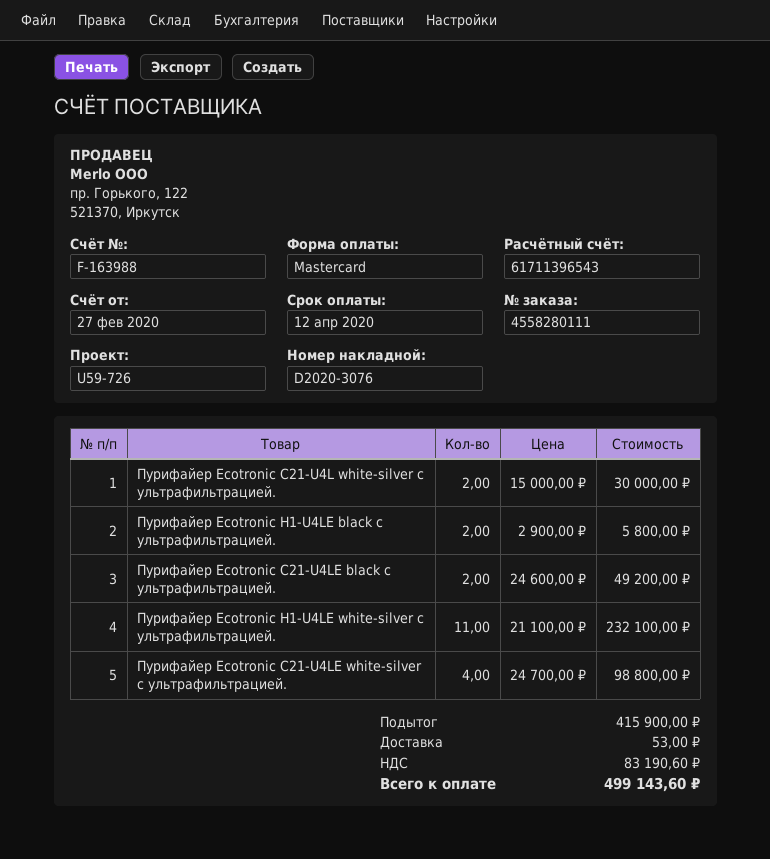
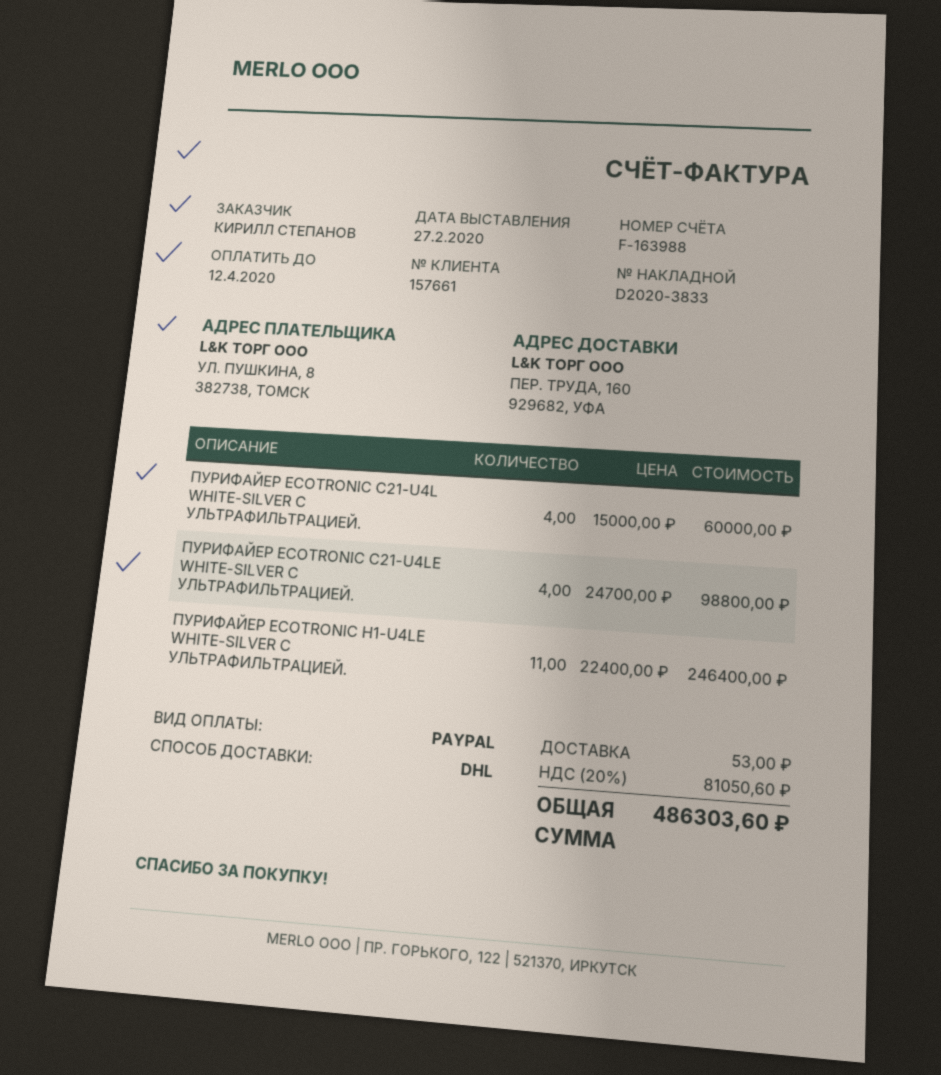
delivery note number: D2020-3076 -> D2020-3833
payment method: Mastercard -> PayPal
Пурифайер Ecotronic C21-U4L white-silver с ультрафильтрацией.: 2 x 15000.00 = 30000.00 -> 4 x 15000.00 = 60000.00
Пурифайер Ecotronic H1-U4LE black с ультрафильтрацией.: 2 x 2900.00 = 5800.00 -> none
Пурифайер Ecotronic C21-U4LE black с ультрафильтрацией.: 2 x 24600.00 = 49200.00 -> none
Пурифайер Ecotronic H1-U4LE white-silver с ультрафильтрацией.: 11 x 21100.00 = 232100.00 -> 11 x 22400.00 = 246400.00
tax: 83190.60 -> 81050.60
total: 499143.60 -> 486303.60

